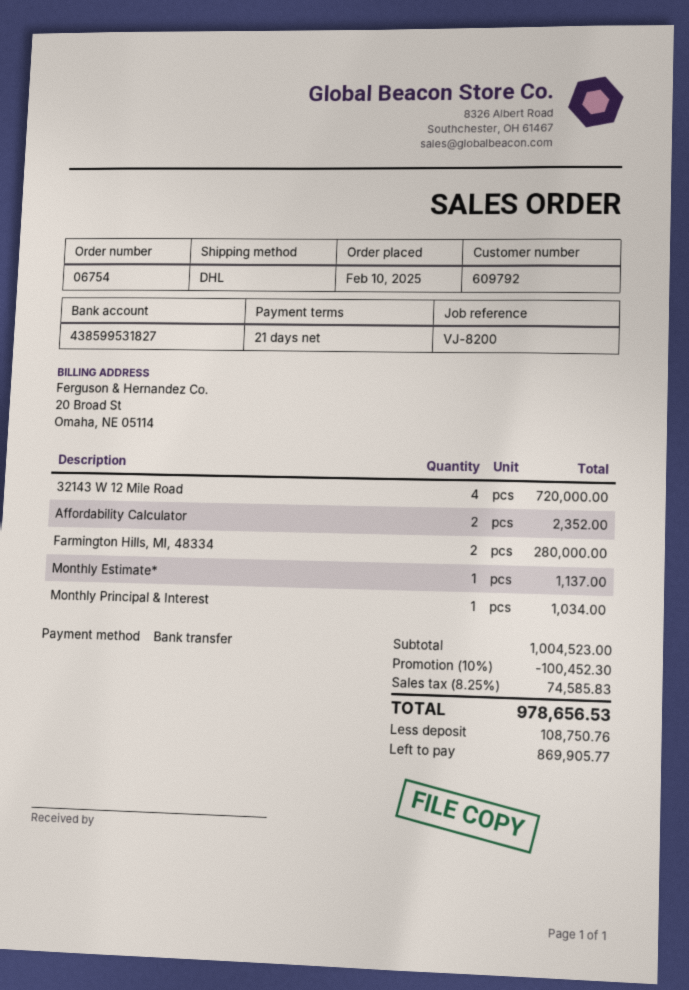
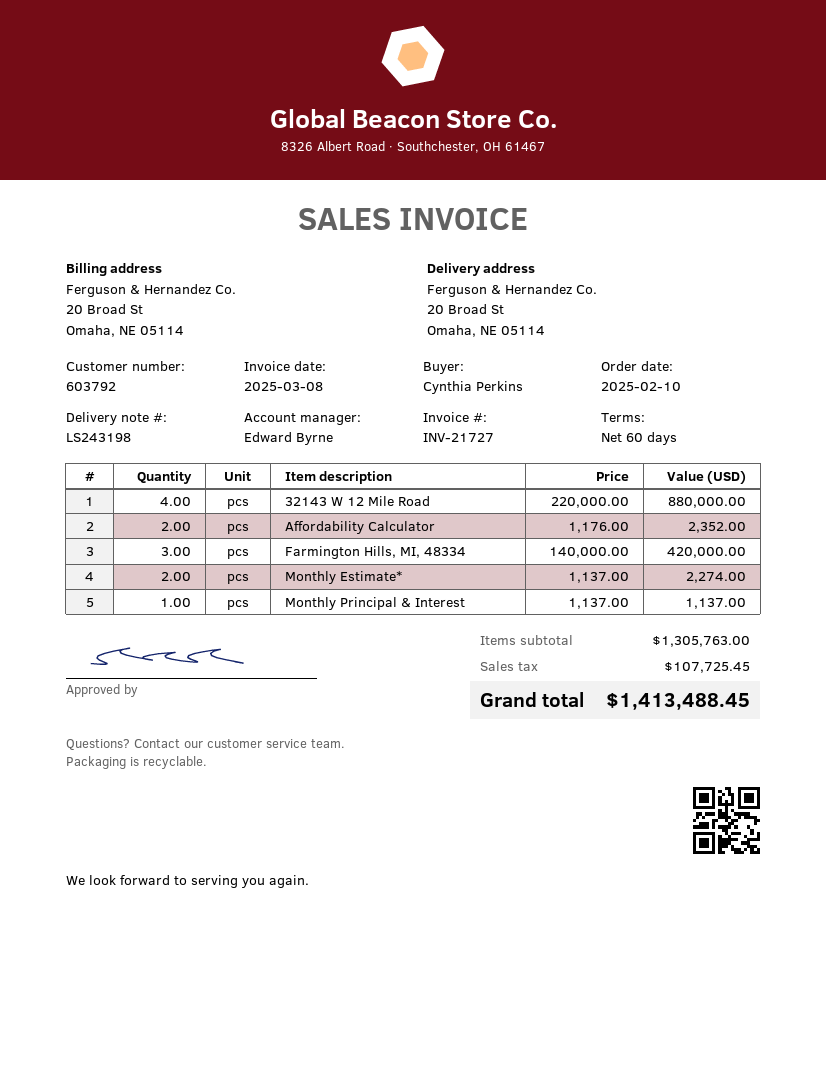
payment terms: 21 days -> 60 days
customer number: 609792 -> 603792
32143 W 12 Mile Road: 4 for 720000.00 -> 4 for 880000.00
Farmington Hills, MI, 48334: 2 for 280000.00 -> 3 for 420000.00
Monthly Estimate*: 1 for 1137.00 -> 2 for 2274.00
Monthly Principal & Interest: 1 for 1034.00 -> 1 for 1137.00
subtotal: 1004523.00 -> 1305763.00
discount: 10% = 100452.30 -> none
tax: 74585.83 -> 107725.45
total: 978656.53 -> 1413488.45

